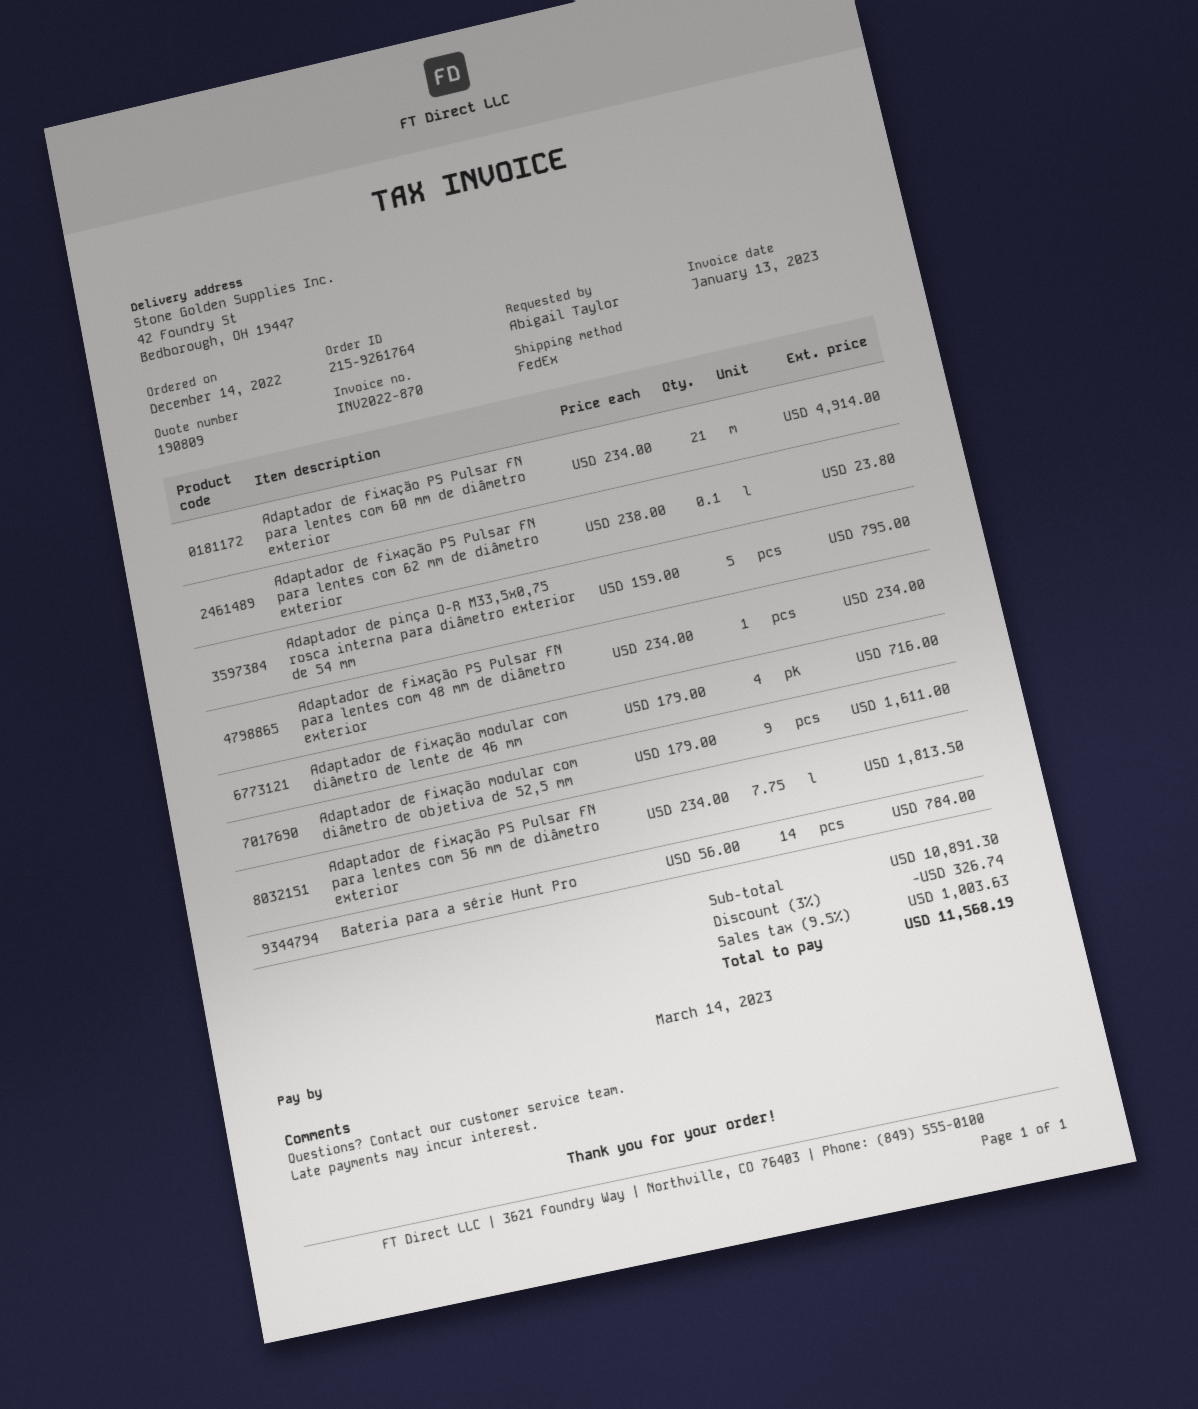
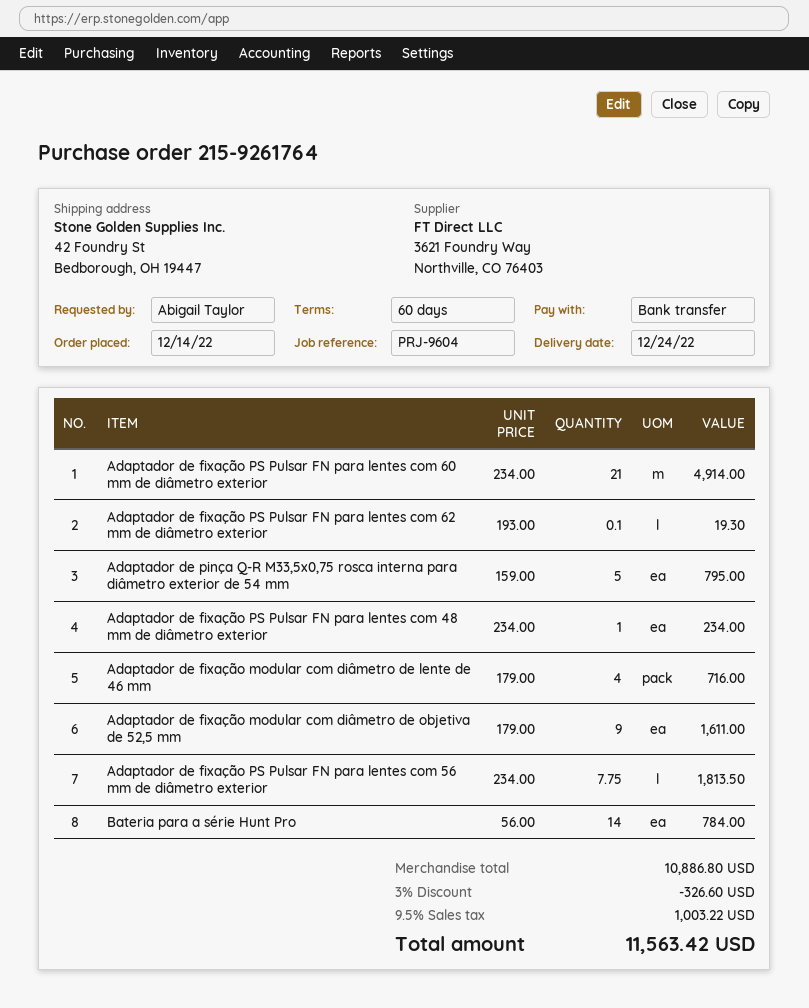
Adaptador de fixação PS Pulsar FN para lentes com 62 mm de diâmetro exterior: 0.1 x 238.00 = 23.80 -> 0.1 x 193.00 = 19.30
subtotal: 10891.30 -> 10886.80
discount: 3% = 326.74 -> 3% = 326.60
tax: 9.5% = 1003.63 -> 9.5% = 1003.22
total: 11568.19 -> 11563.42

